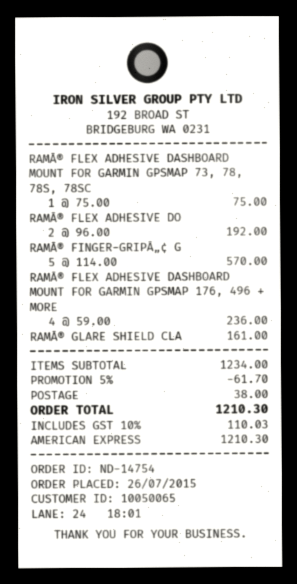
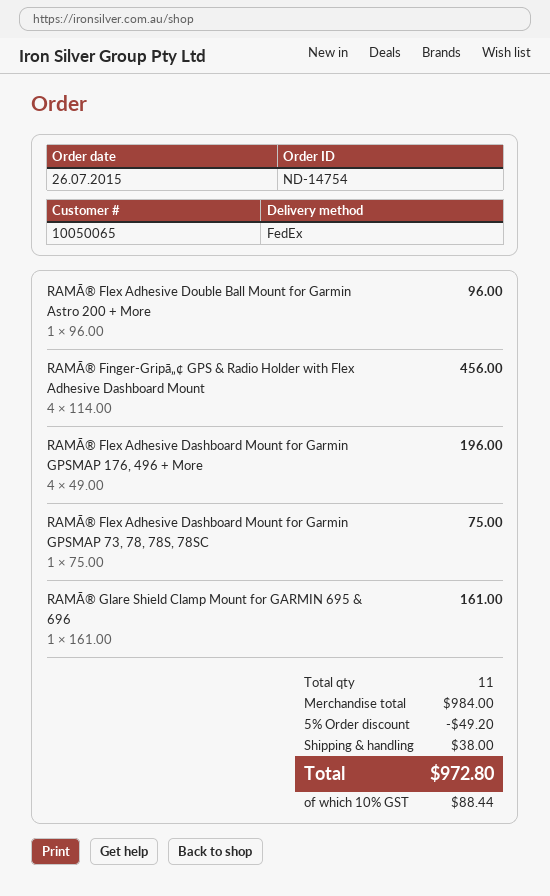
RAMĀ® FLEX ADHESIVE DO: 2 x 96.00 = 192.00 -> 1 x 96.00 = 96.00
RAMĀ® FINGER-GRIPĀ„¢ G: 5 x 114.00 = 570.00 -> 4 x 114.00 = 456.00
RAMĀ® FLEX ADHESIVE DASHBOARD MOUNT FOR GARMIN GPSMAP 176, 496 + MORE: 4 x 59.00 = 236.00 -> 4 x 49.00 = 196.00
subtotal: 1234.00 -> 984.00
discount: 5% = 61.70 -> 5% = 49.20
tax: 10% = 110.03 -> 10% = 88.44
total: 1210.30 -> 972.80

